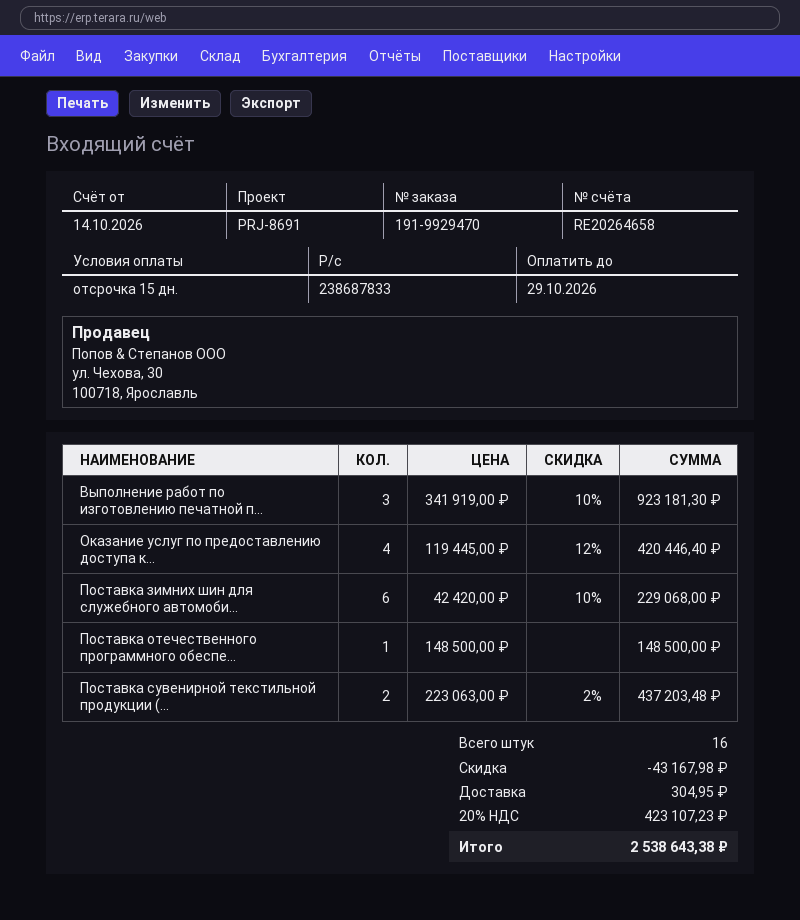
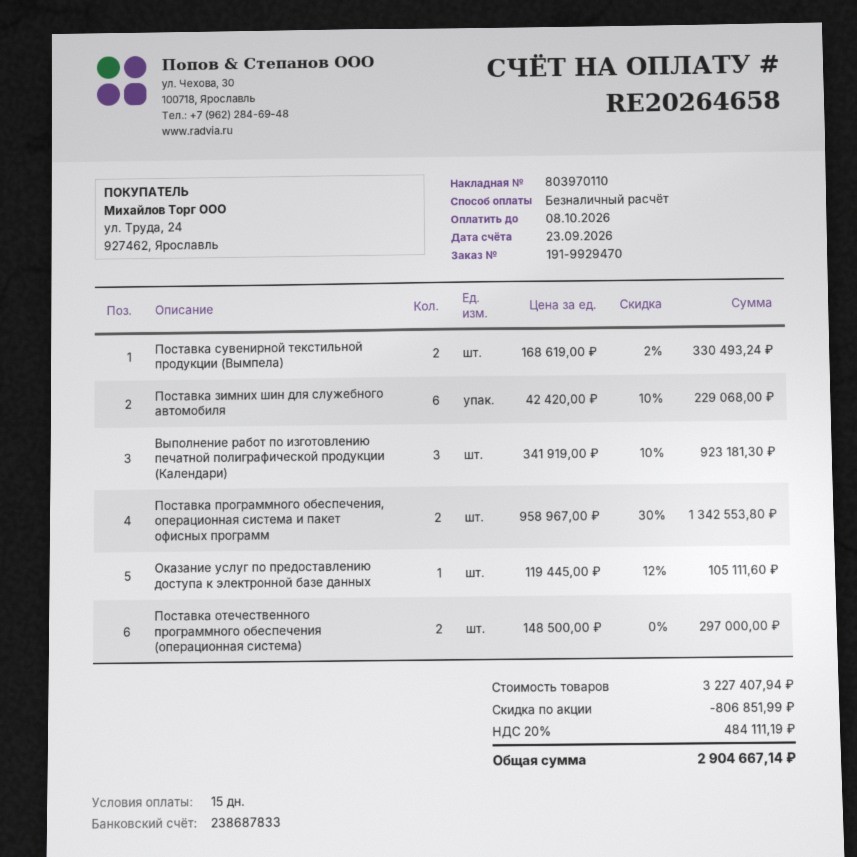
invoice date: 2026-10-14 -> 2026-09-23
due date: 2026-10-29 -> 2026-10-08
Оказание услуг по предоставлению доступа к...: 4 x 119445.00 - 12% = 420446.40 -> 1 x 119445.00 - 12% = 105111.60
Поставка отечественного программного обеспе...: 1 x 148500.00 = 148500.00 -> 2 x 148500.00 = 297000.00
Поставка сувенирной текстильной продукции (...: 2 x 223063.00 - 2% = 437203.48 -> 2 x 168619.00 - 2% = 330493.24
Поставка программного обеспечения, операционная система и пакет офисных программ: none -> 2 x 958967.00 - 30% = 1342553.80
discount: 43167.98 -> 806851.99
shipping: 304.95 -> none
tax: 20% = 423107.23 -> 20% = 484111.19
total: 2538643.38 -> 2904667.14

